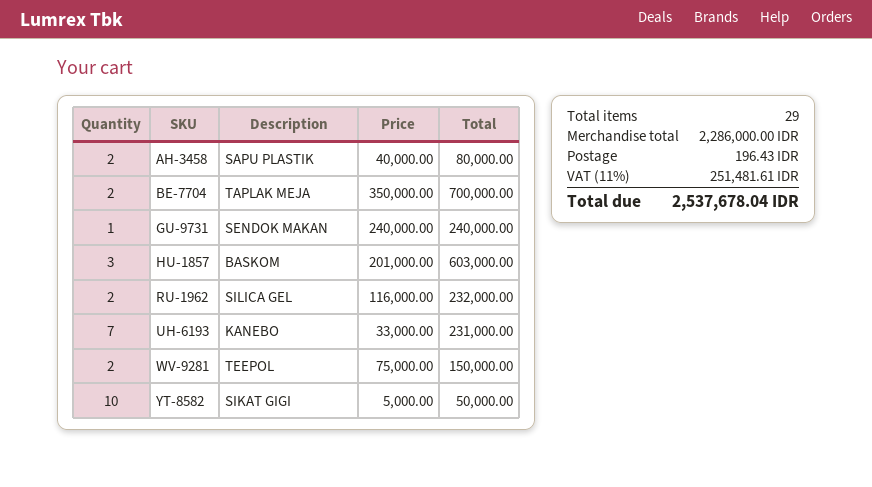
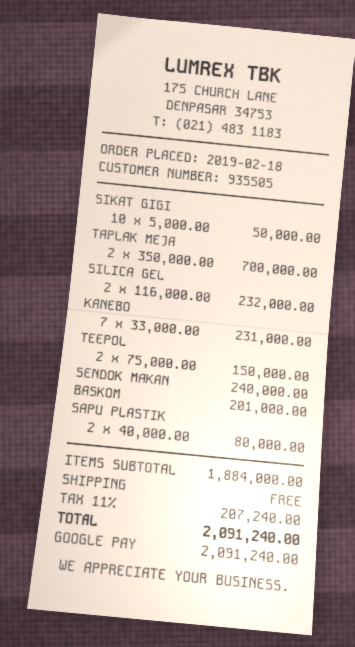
BASKOM: 3 x 201000.00 = 603000.00 -> 1 x 201000.00 = 201000.00
subtotal: 2286000.00 -> 1884000.00
shipping: 196.43 -> 0.00
tax: 11% = 251481.61 -> 11% = 207240.00
total: 2537678.04 -> 2091240.00

